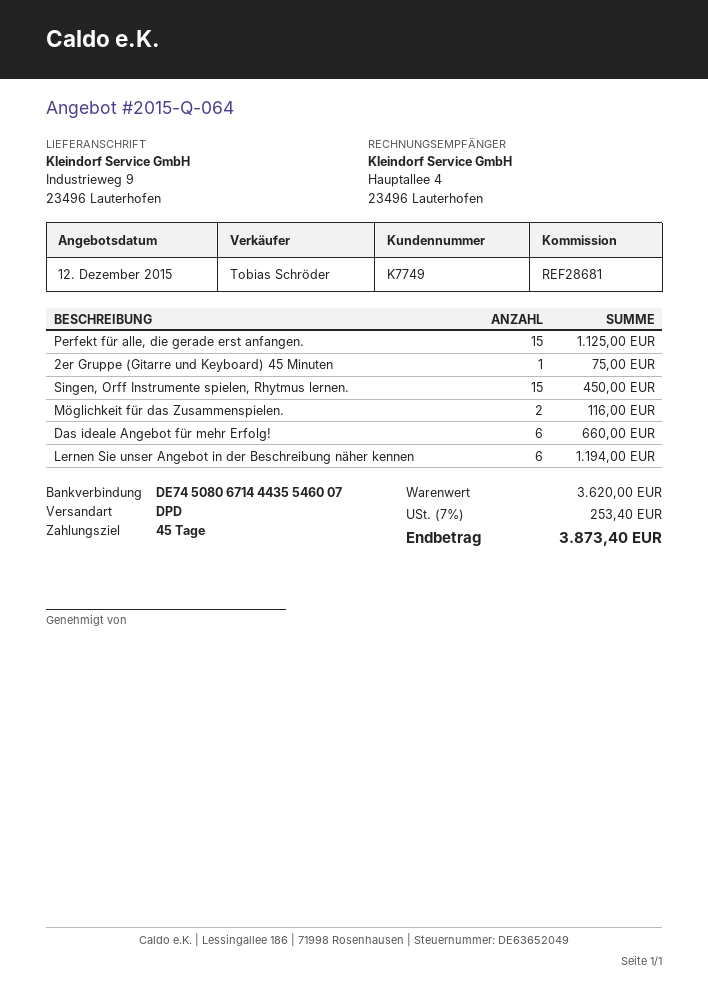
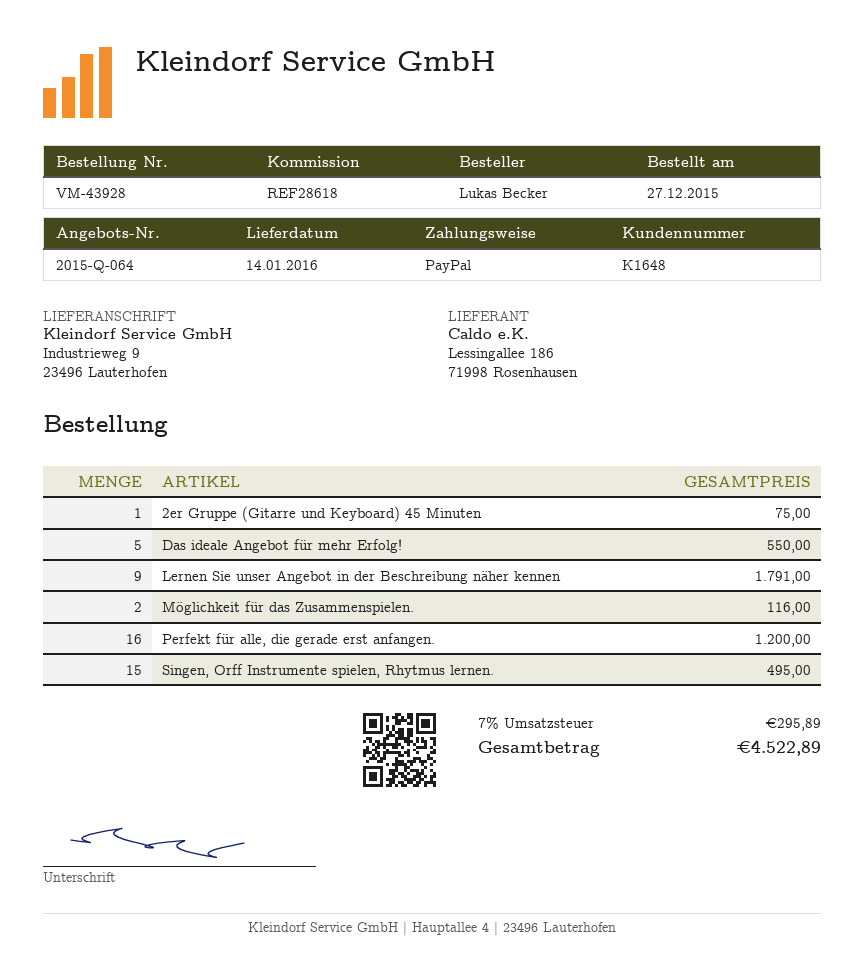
customer number: K7749 -> K1648
reference: REF28681 -> REF28618
Perfekt für alle, die gerade erst anfangen.: 15 for 1125.00 -> 16 for 1200.00
Singen, Orff Instrumente spielen, Rhytmus lernen.: 15 for 450.00 -> 15 for 495.00
Das ideale Angebot für mehr Erfolg!: 6 for 660.00 -> 5 for 550.00
Lernen Sie unser Angebot in der Beschreibung näher kennen: 6 for 1194.00 -> 9 for 1791.00
tax: 7% = 253.40 -> 7% = 295.89
total: 3873.40 -> 4522.89

